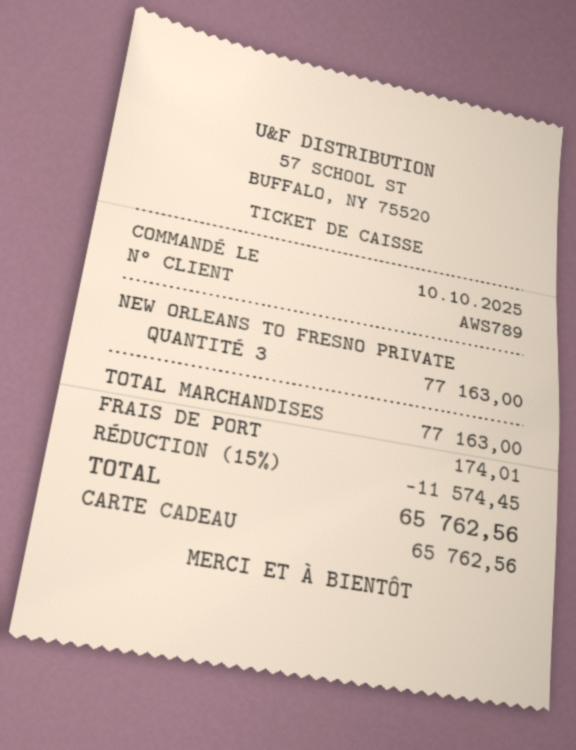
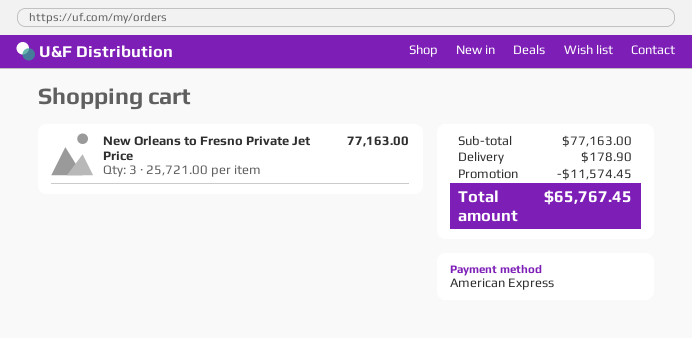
payment method: gift card -> American Express
shipping: 174.01 -> 178.90
total: 65762.56 -> 65767.45

